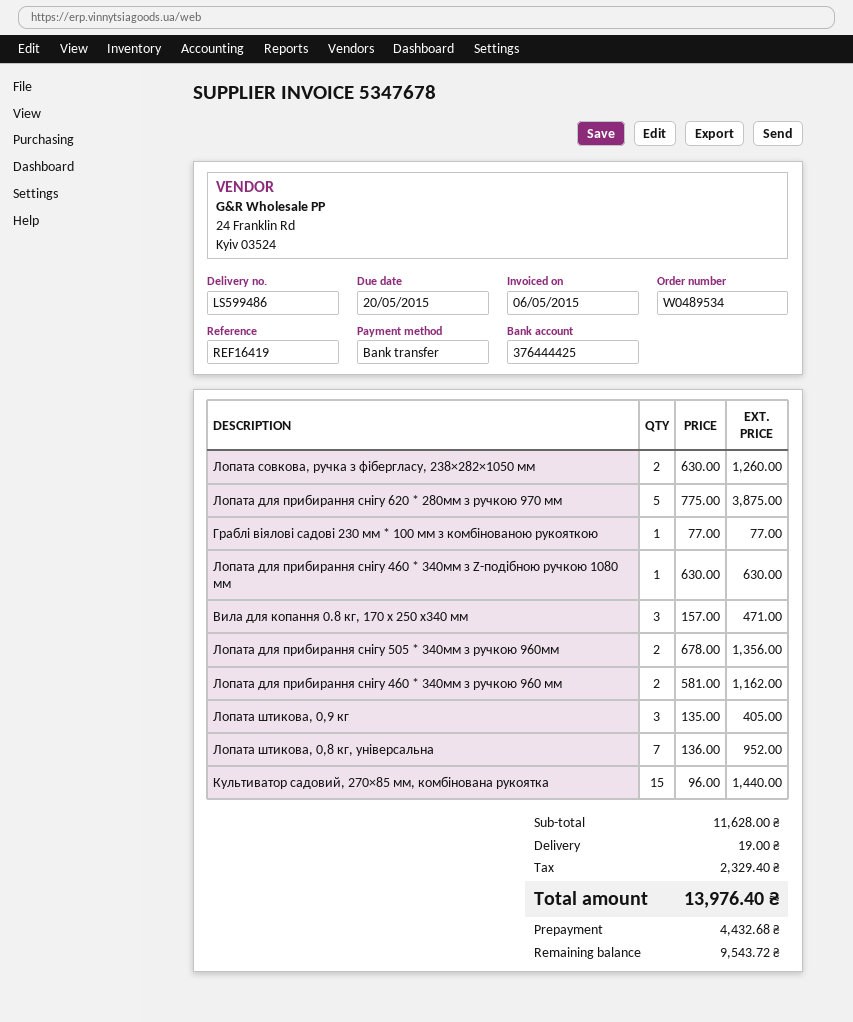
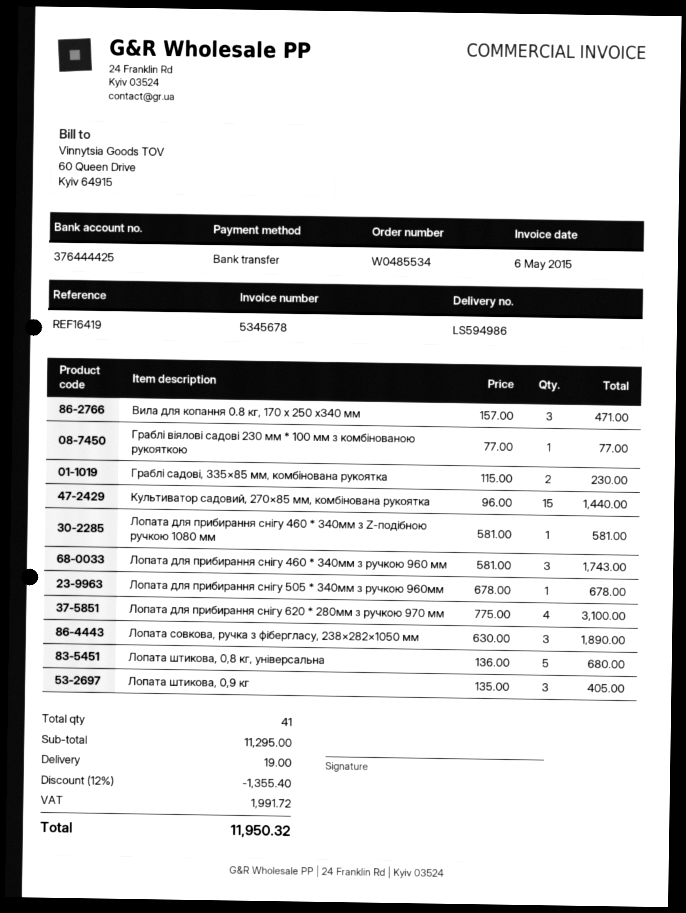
order number: W0489534 -> W0485534
delivery note number: LS599486 -> LS594986
invoice number: 5347678 -> 5345678
Лопата совкова, ручка з фібергласу, 238×282×1050 мм: 2 x 630.00 = 1260.00 -> 3 x 630.00 = 1890.00
Лопата для прибирання снігу 620 * 280мм з ручкою 970 мм: 5 x 775.00 = 3875.00 -> 4 x 775.00 = 3100.00
Лопата для прибирання снігу 460 * 340мм з Z-подібною ручкою 1080 мм: 1 x 630.00 = 630.00 -> 1 x 581.00 = 581.00
Лопата для прибирання снігу 505 * 340мм з ручкою 960мм: 2 x 678.00 = 1356.00 -> 1 x 678.00 = 678.00
Лопата для прибирання снігу 460 * 340мм з ручкою 960 мм: 2 x 581.00 = 1162.00 -> 3 x 581.00 = 1743.00
Лопата штикова, 0,8 кг, універсальна: 7 x 136.00 = 952.00 -> 5 x 136.00 = 680.00
Граблі садові, 335×85 мм, комбінована рукоятка: none -> 2 x 115.00 = 230.00
subtotal: 11628.00 -> 11295.00
discount: none -> 12% = 1355.40
tax: 2329.40 -> 1991.72
total: 13976.40 -> 11950.32

